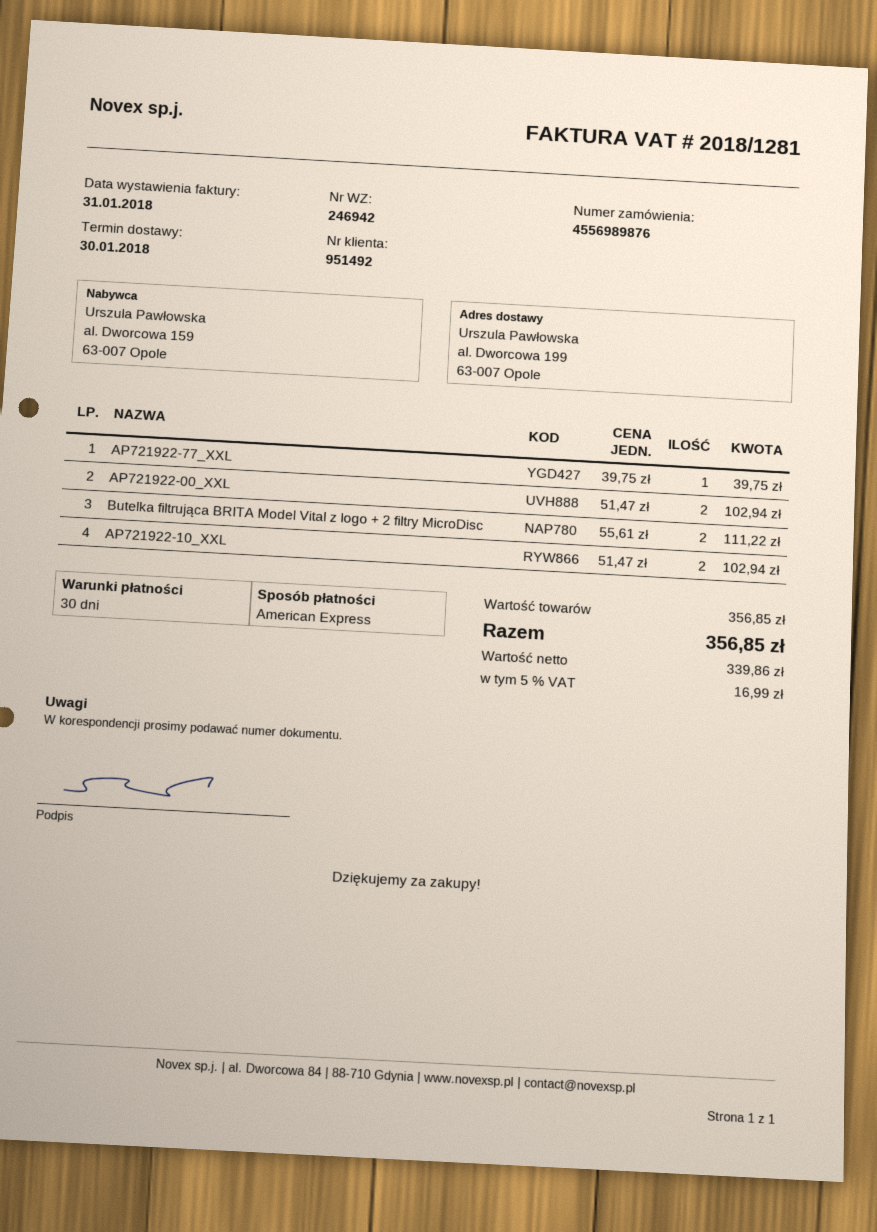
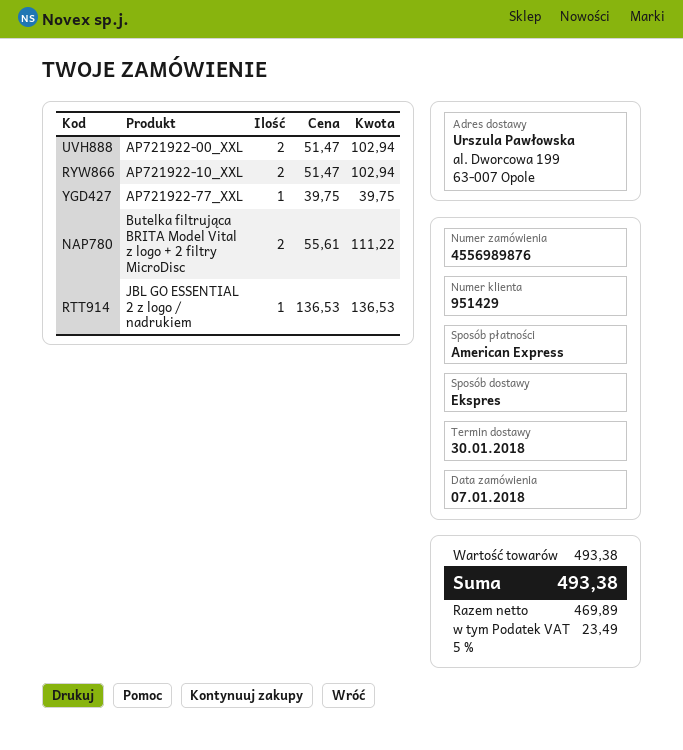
customer number: 951492 -> 951429
JBL GO ESSENTIAL 2 z logo / nadrukiem: none -> 1 x 136.53 = 136.53
subtotal: 356.85 -> 493.38
net: 339.86 -> 469.89
tax: 5% = 16.99 -> 5% = 23.49
total: 356.85 -> 493.38

